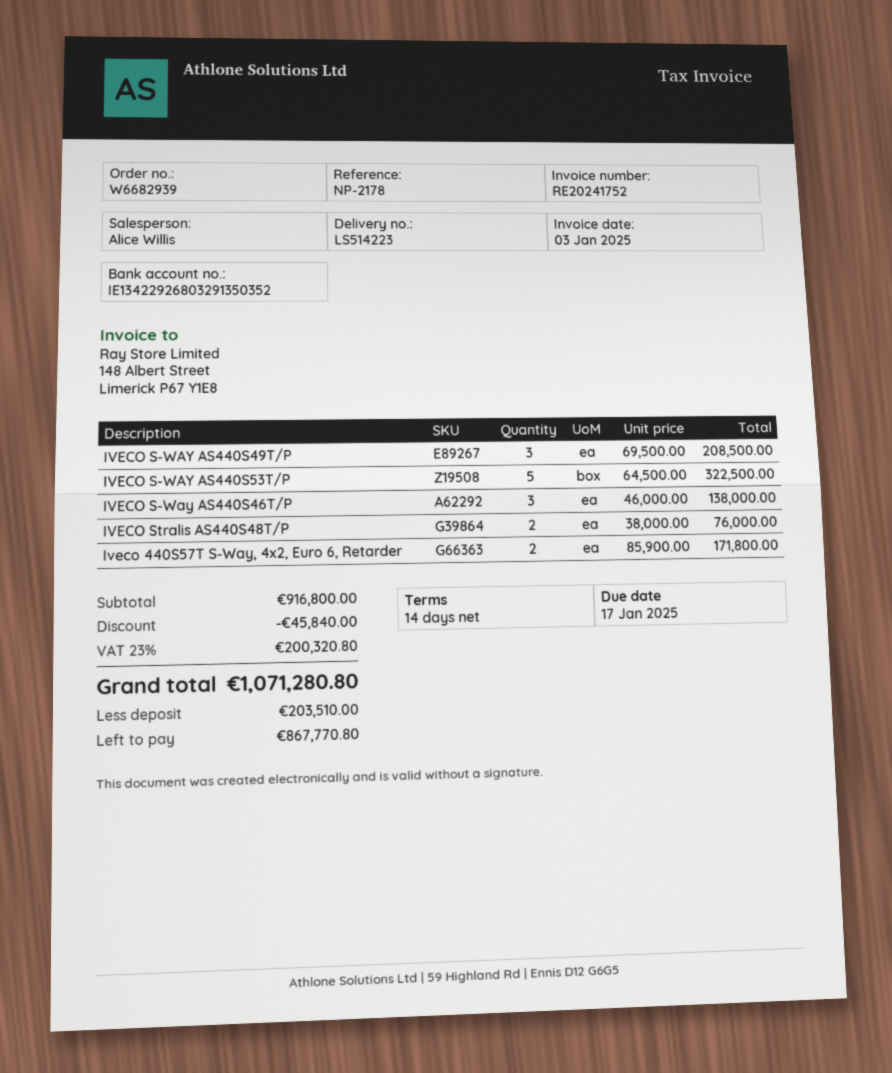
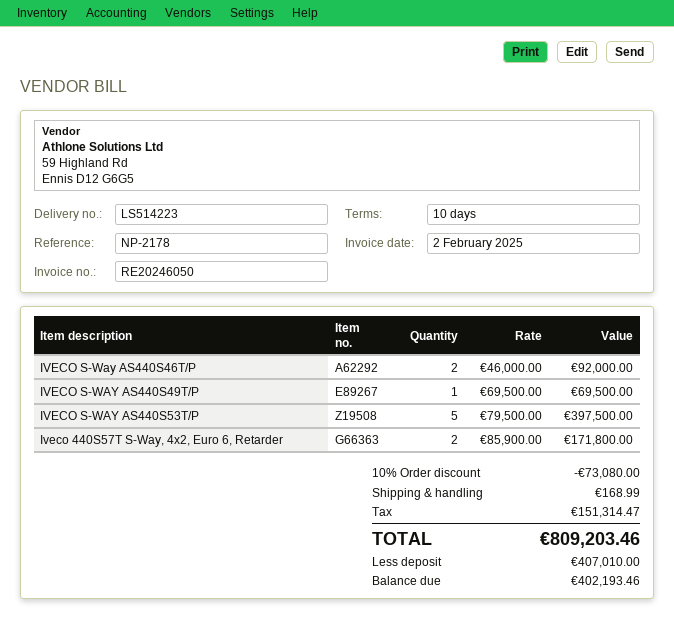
invoice number: RE20241752 -> RE20246050
invoice date: 2025-01-03 -> 2025-02-02
payment terms: 14 days -> 10 days
IVECO S-WAY AS440S49T/P: 3 x 69500.00 = 208500.00 -> 1 x 69500.00 = 69500.00
IVECO S-WAY AS440S53T/P: 5 x 64500.00 = 322500.00 -> 5 x 79500.00 = 397500.00
IVECO S-Way AS440S46T/P: 3 x 46000.00 = 138000.00 -> 2 x 46000.00 = 92000.00
IVECO Stralis AS440S48T/P: 2 x 38000.00 = 76000.00 -> none
discount: 45840.00 -> 73080.00
shipping: none -> 168.99
tax: 200320.80 -> 151314.47
total: 1071280.80 -> 809203.46
deposit: 203510.00 -> 407010.00
balance: 867770.80 -> 402193.46

